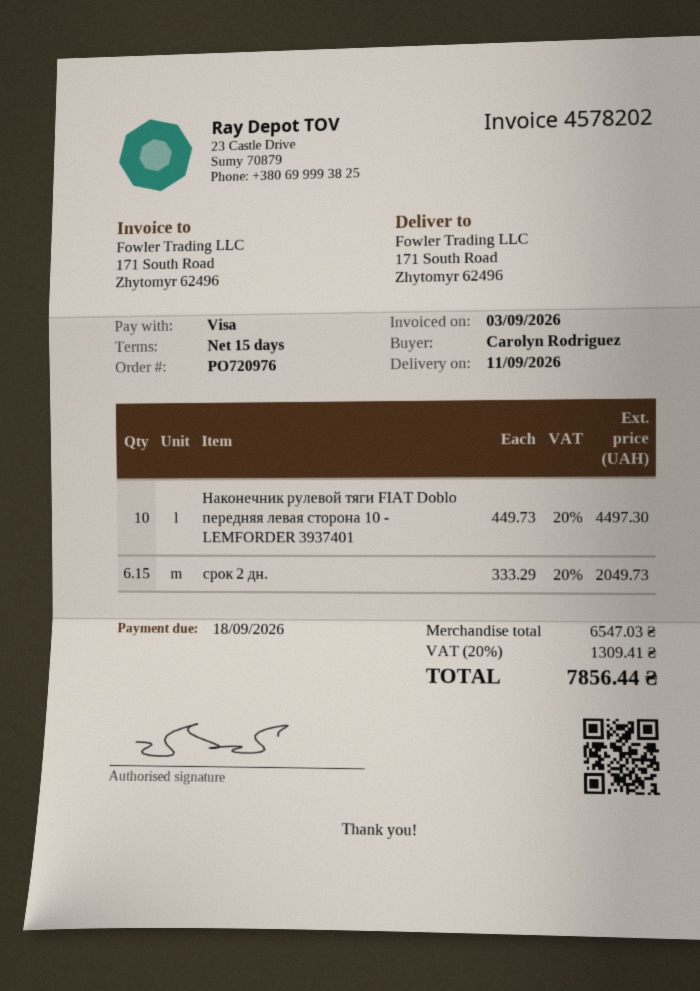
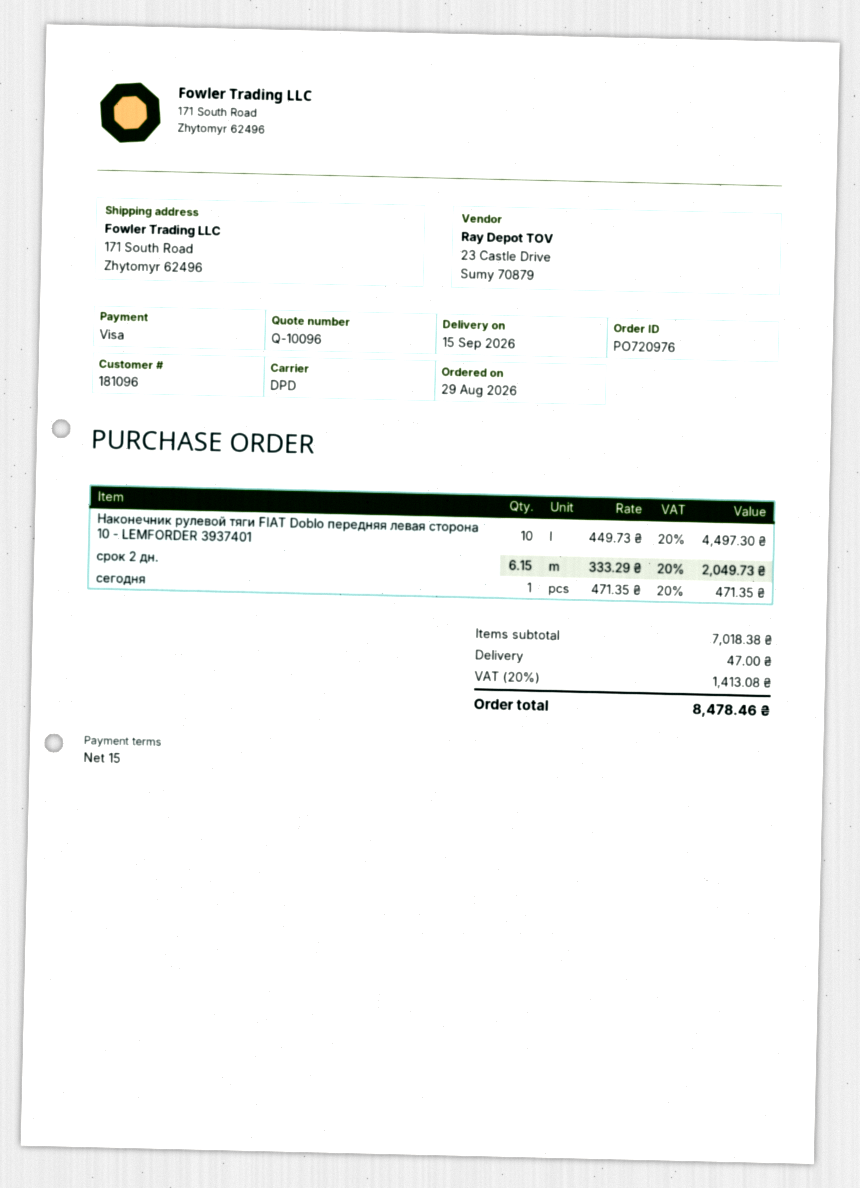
delivery date: 2026-09-11 -> 2026-09-15
сегодня: none -> 1 x 471.35 = 471.35
subtotal: 6547.03 -> 7018.38
shipping: none -> 47.00
tax: 20% = 1309.41 -> 20% = 1413.08
total: 7856.44 -> 8478.46

